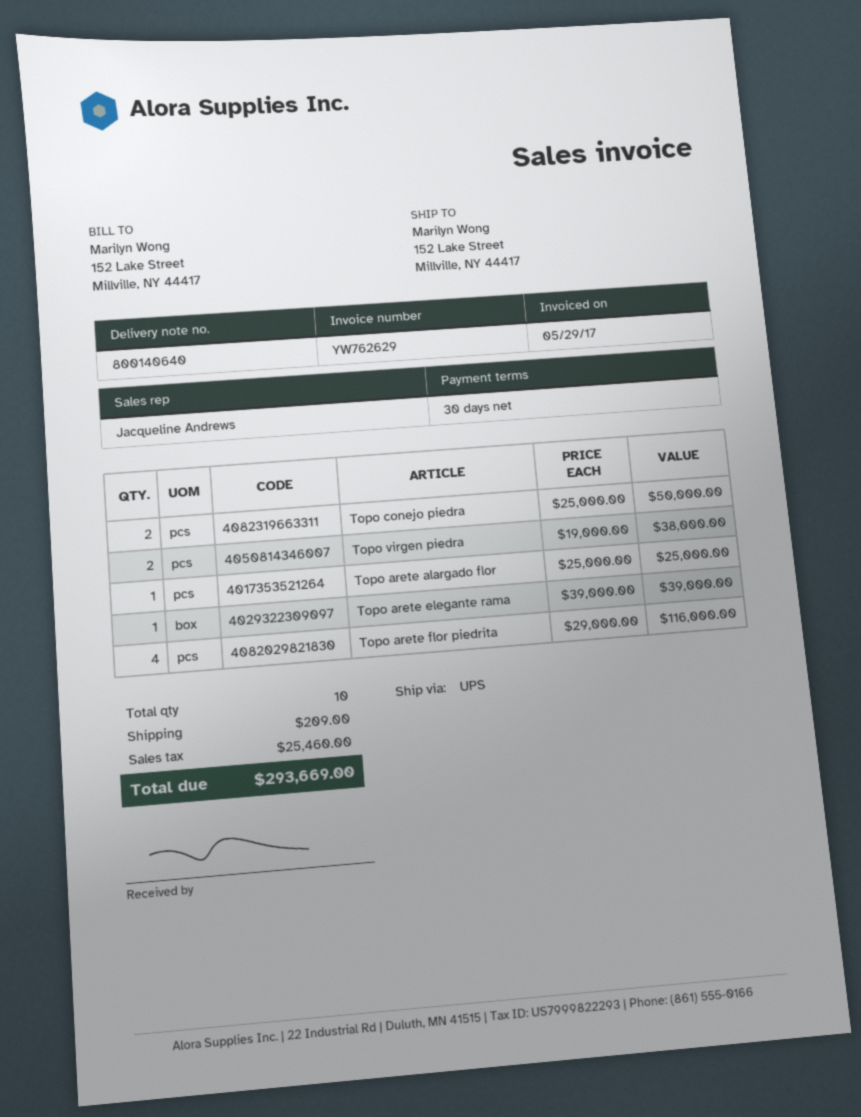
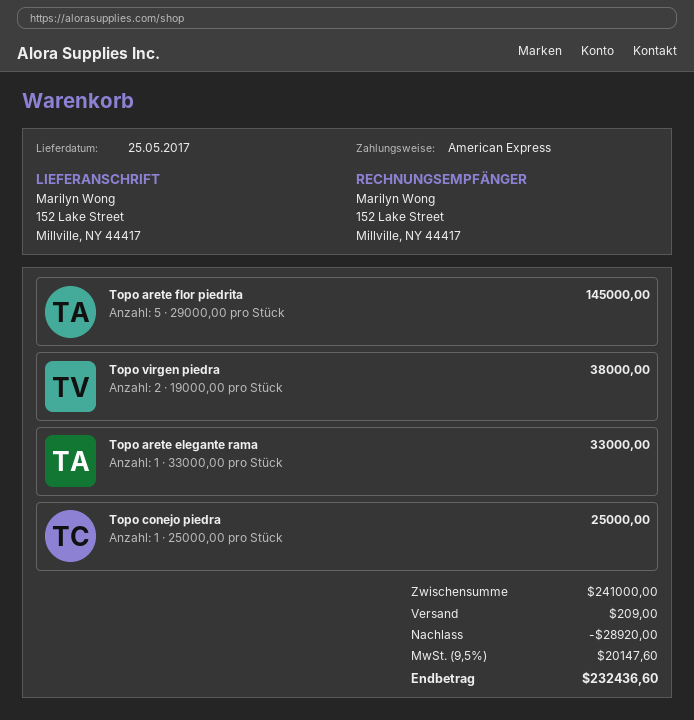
Topo conejo piedra: 2 x 25000.00 = 50000.00 -> 1 x 25000.00 = 25000.00
Topo arete alargado flor: 1 x 25000.00 = 25000.00 -> none
Topo arete elegante rama: 1 x 39000.00 = 39000.00 -> 1 x 33000.00 = 33000.00
Topo arete flor piedrita: 4 x 29000.00 = 116000.00 -> 5 x 29000.00 = 145000.00
discount: none -> 28920.00
tax: 25460.00 -> 20147.60
total: 293669.00 -> 232436.60

